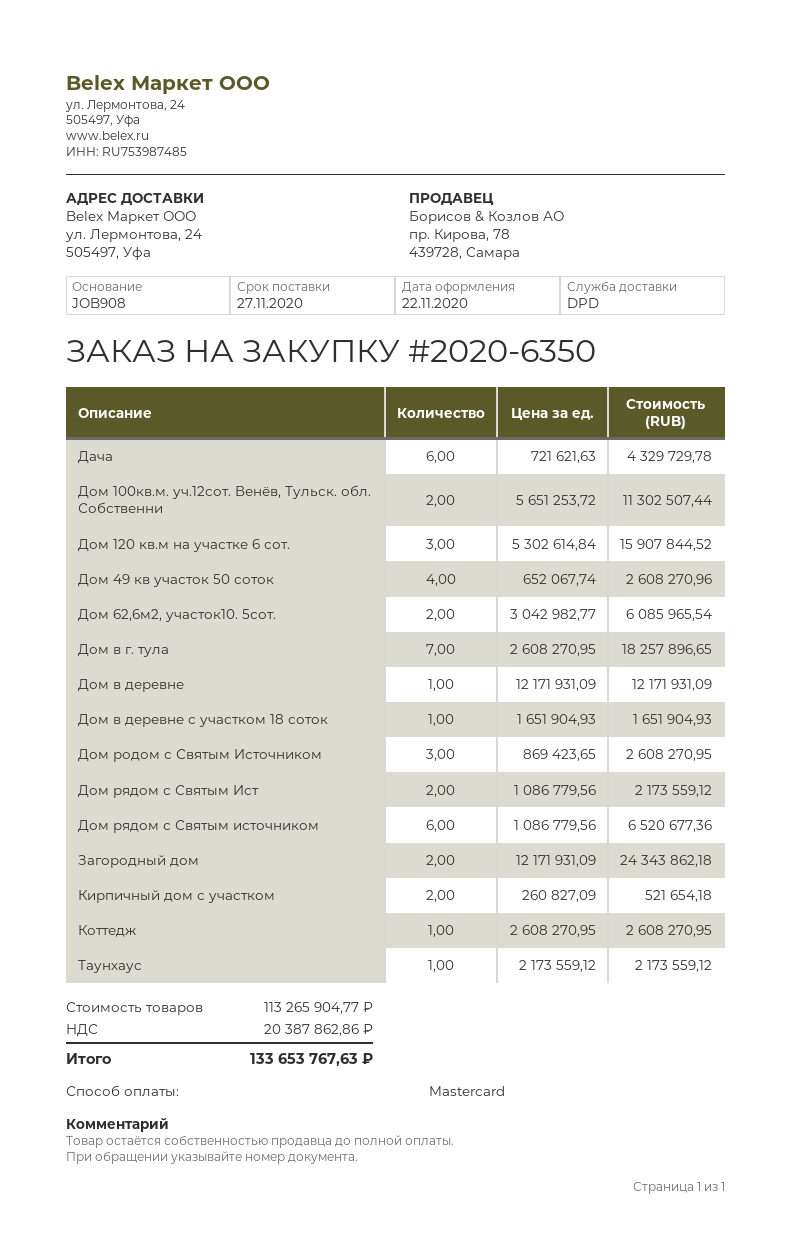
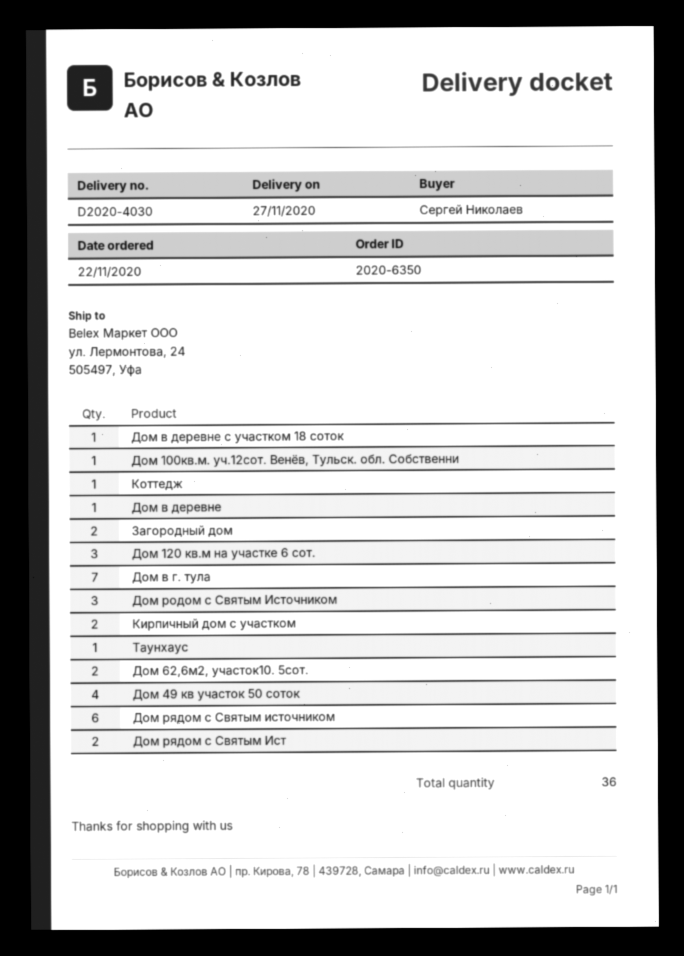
Дача: 6 -> none
Дом 100кв.м. уч.12сот. Венёв, Тульск. обл. Собственни: 2 -> 1

